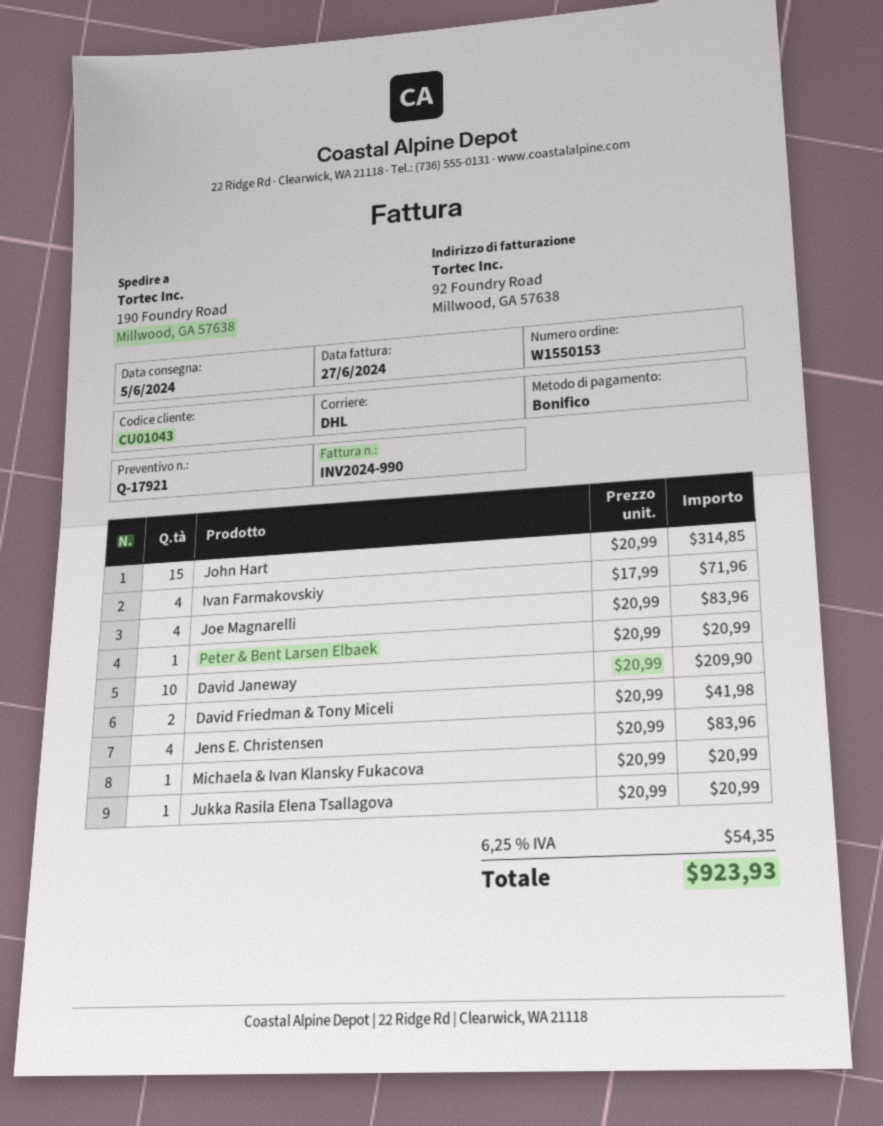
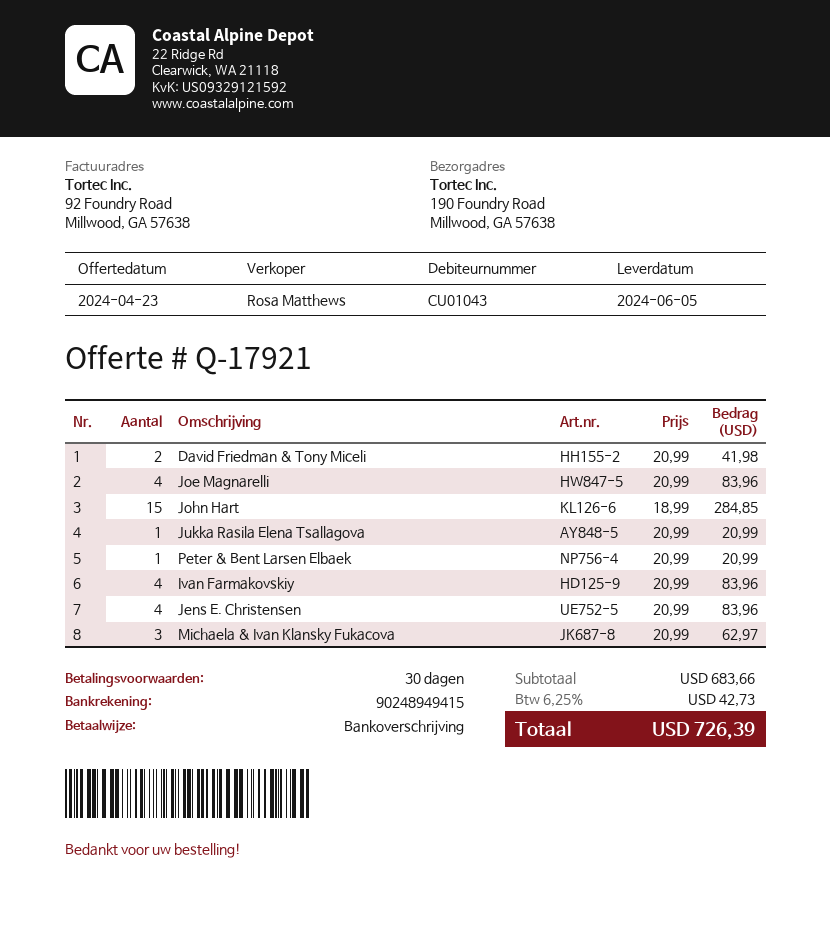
John Hart: 15 x 20.99 = 314.85 -> 15 x 18.99 = 284.85
Ivan Farmakovskiy: 4 x 17.99 = 71.96 -> 4 x 20.99 = 83.96
David Janeway: 10 x 20.99 = 209.90 -> none
Michaela & Ivan Klansky Fukacova: 1 x 20.99 = 20.99 -> 3 x 20.99 = 62.97
tax: 6.25% = 54.35 -> 6.25% = 42.73
total: 923.93 -> 726.39

